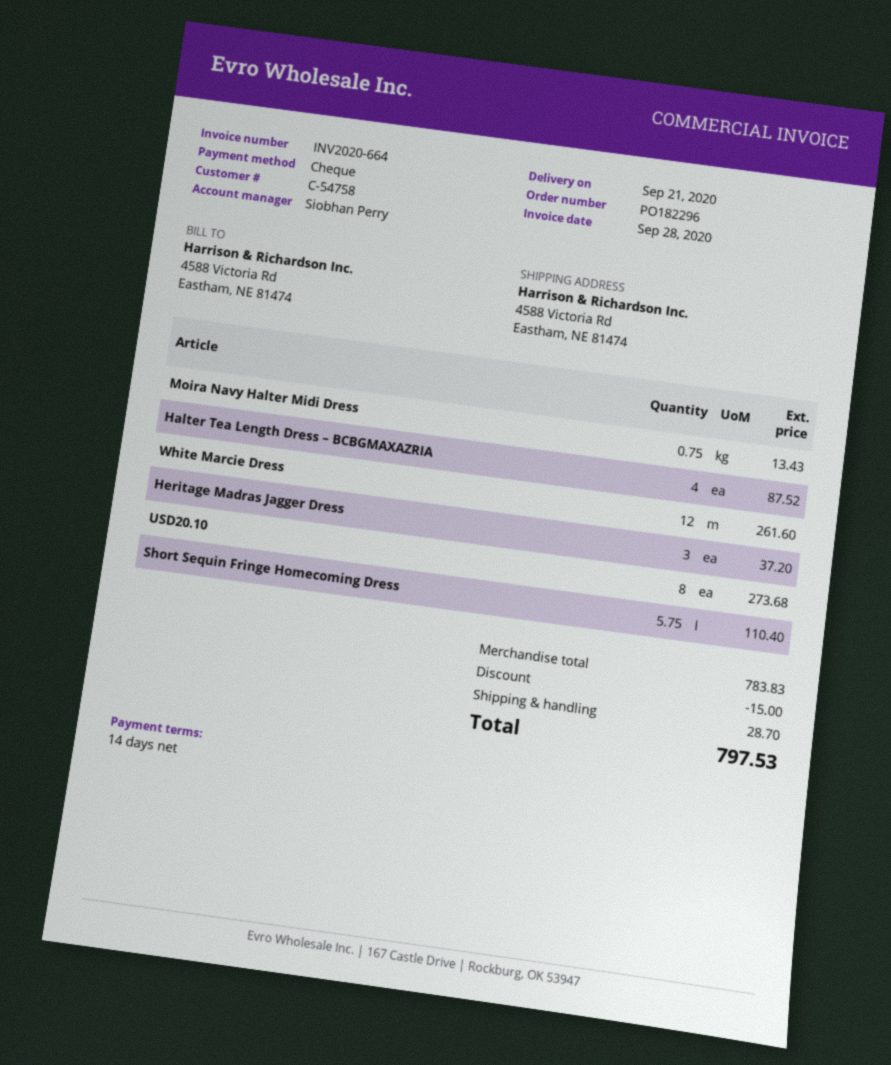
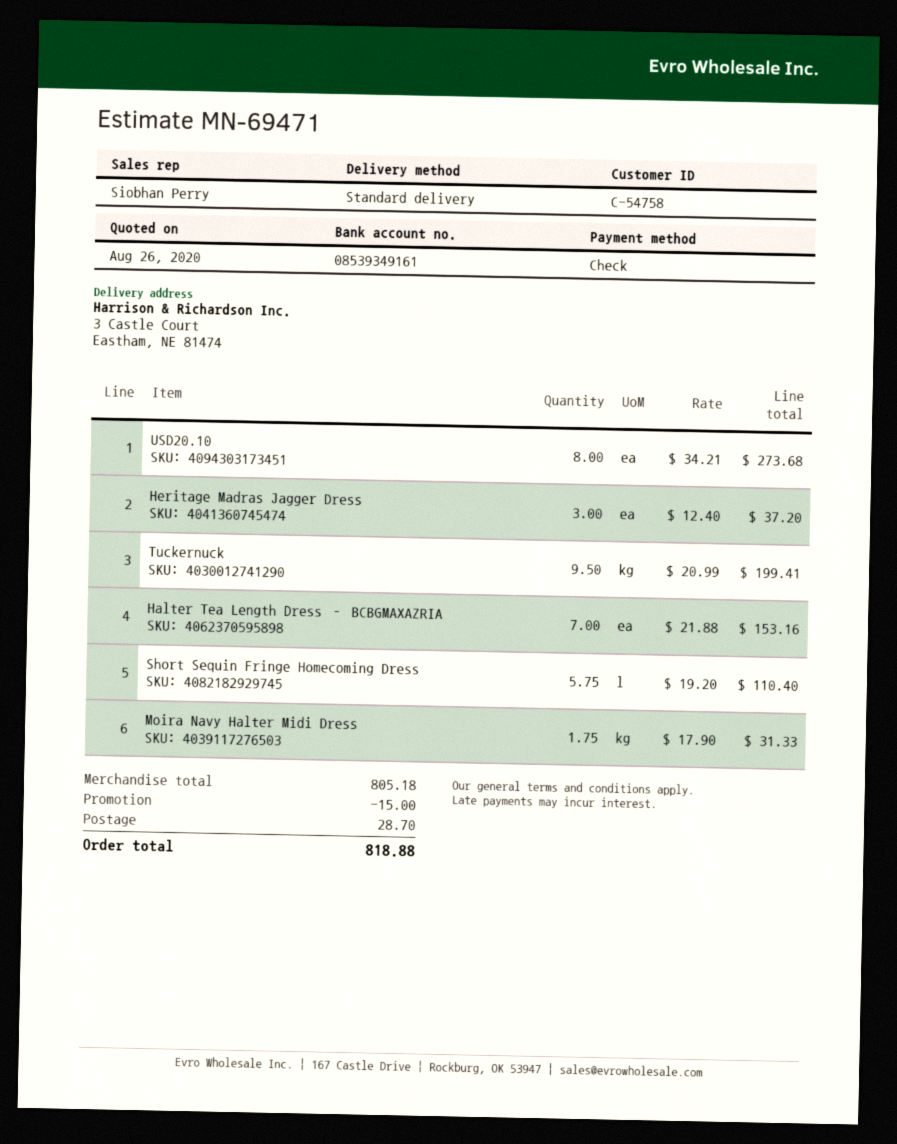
ship to: 4588 Victoria Rd, Eastham, NE 81474 -> 3 Castle Court, Eastham, NE 81474
Moira Navy Halter Midi Dress: 0.75 for 13.43 -> 1.75 for 31.33
Halter Tea Length Dress – BCBGMAXAZRIA: 4 for 87.52 -> 7 for 153.16
White Marcie Dress: 12 for 261.60 -> none
Tuckernuck: none -> 9.5 for 199.41
subtotal: 783.83 -> 805.18
total: 797.53 -> 818.88

